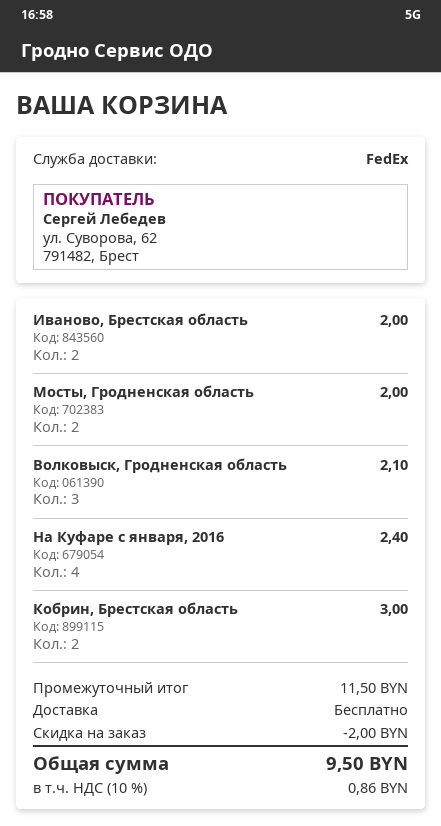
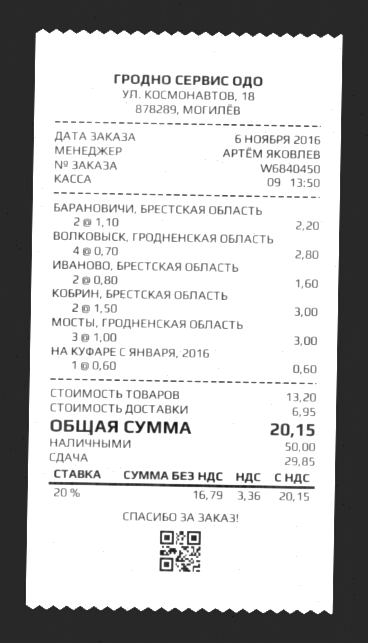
Иваново, Брестская область: 2 for 2.00 -> 2 for 1.60
Мосты, Гродненская область: 2 for 2.00 -> 3 for 3.00
Волковыск, Гродненская область: 3 for 2.10 -> 4 for 2.80
На Куфаре с января, 2016: 4 for 2.40 -> 1 for 0.60
БАРАНОВИЧИ, БРЕСТСКАЯ ОБЛАСТЬ: none -> 2 for 2.20
subtotal: 11.50 -> 13.20
discount: 2.00 -> none
shipping: 0.00 -> 6.95
tax: 10% = 0.86 -> 20% = 3.36
total: 9.50 -> 20.15

